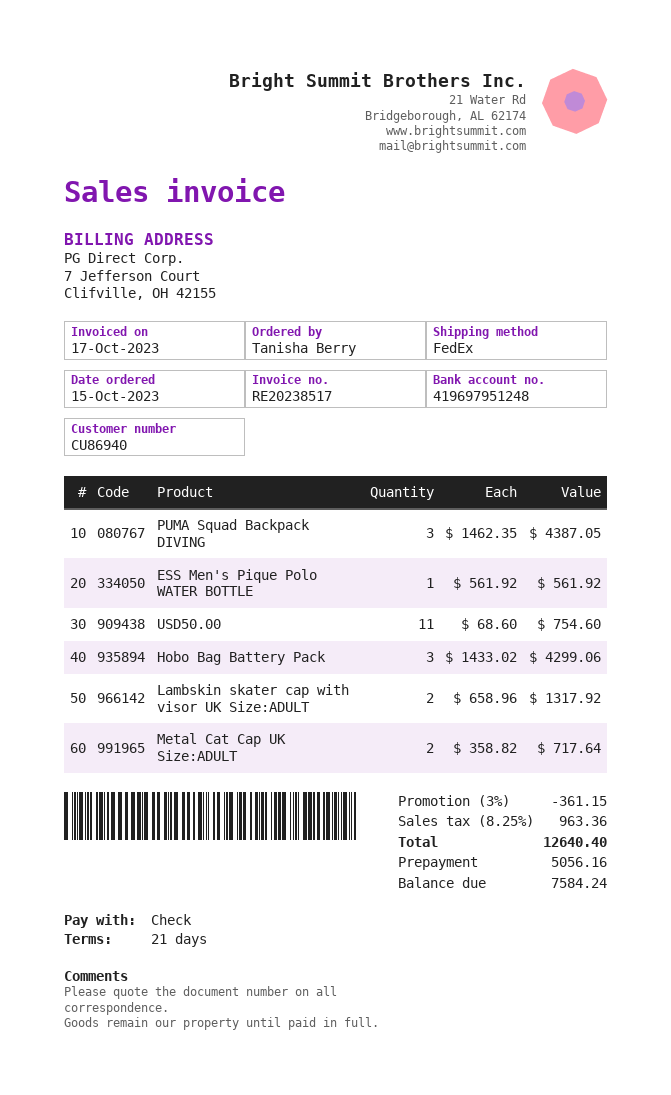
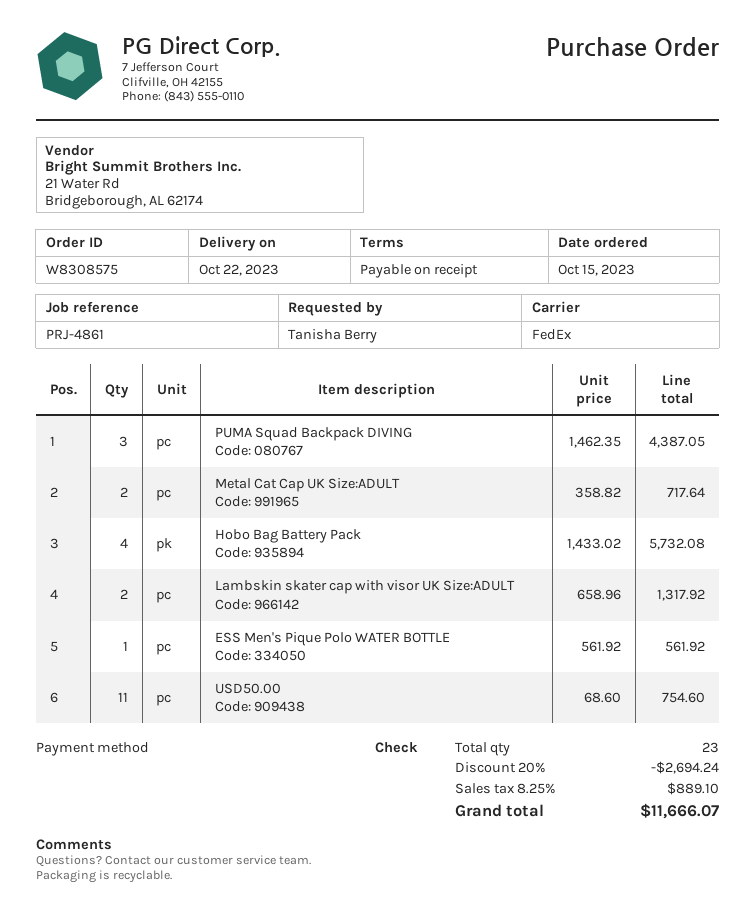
payment terms: 21 days -> on receipt
Hobo Bag Battery Pack: 3 x 1433.02 = 4299.06 -> 4 x 1433.02 = 5732.08
discount: 3% = 361.15 -> 20% = 2694.24
tax: 8.25% = 963.36 -> 8.25% = 889.10
total: 12640.40 -> 11666.07

